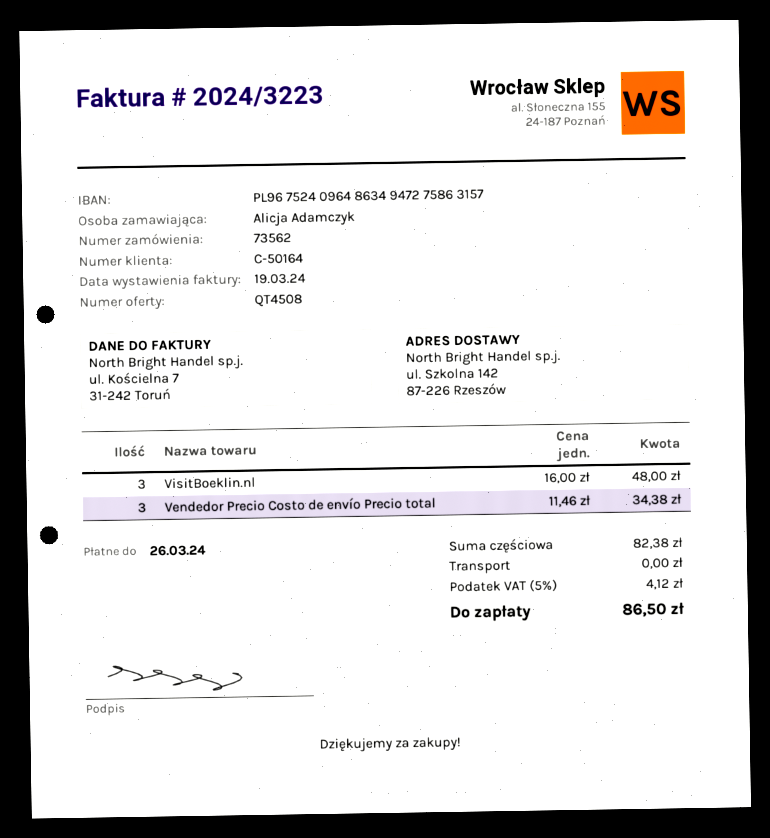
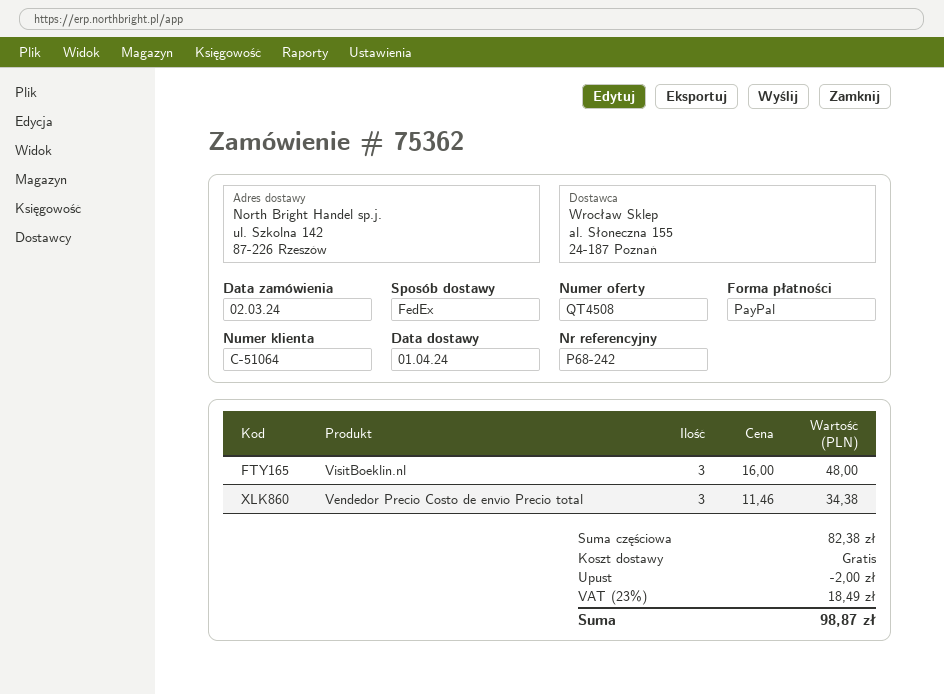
order number: 73562 -> 75362
customer number: C-50164 -> C-51064
discount: none -> 2.00
tax: 5% = 4.12 -> 23% = 18.49
total: 86.50 -> 98.87

